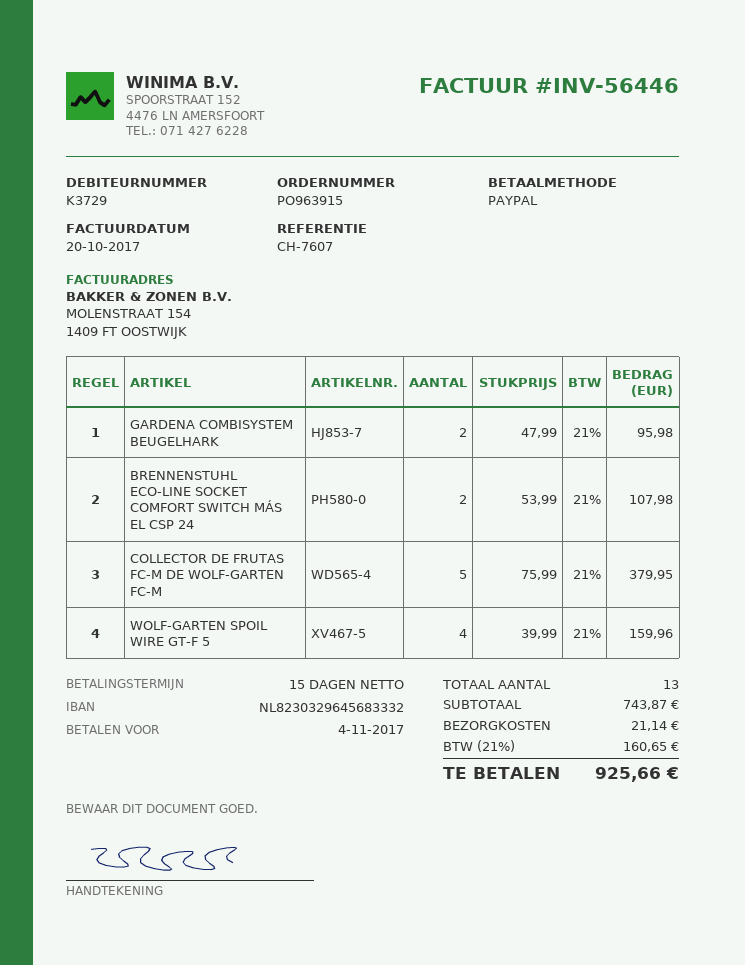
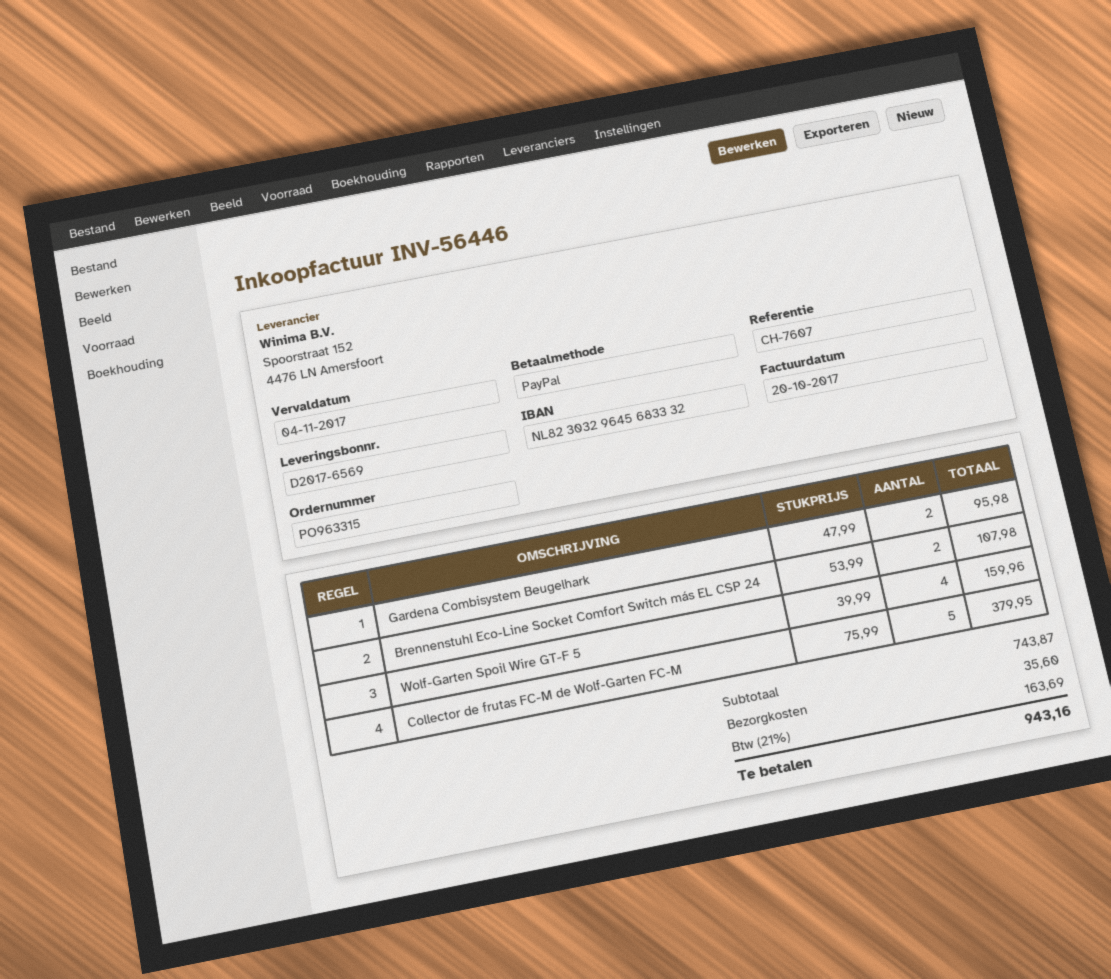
order number: PO963915 -> PO963315
shipping: 21.14 -> 35.60
tax: 21% = 160.65 -> 21% = 163.69
total: 925.66 -> 943.16

